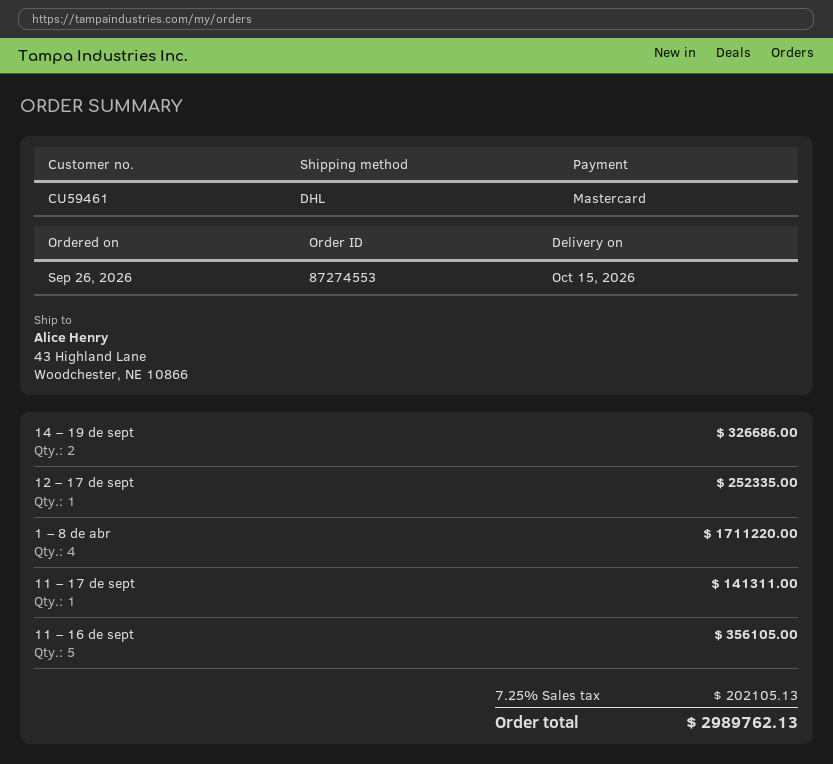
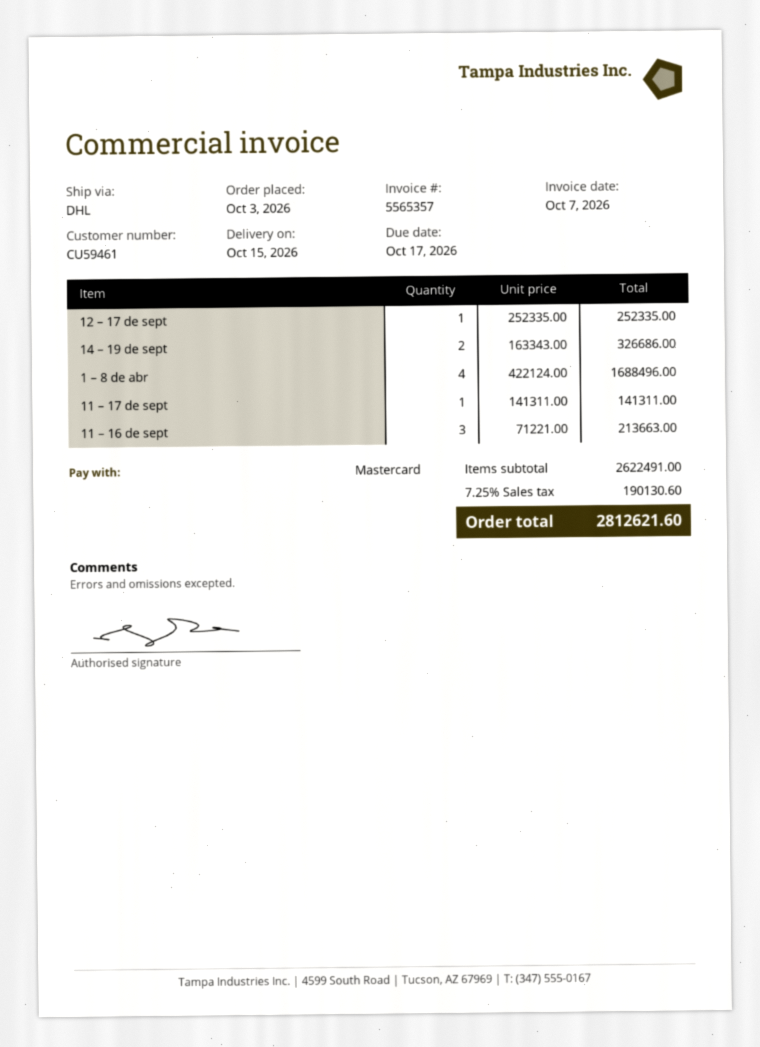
order date: 2026-09-26 -> 2026-10-03
1 – 8 de abr: 4 for 1711220.00 -> 4 for 1688496.00
11 – 16 de sept: 5 for 356105.00 -> 3 for 213663.00
tax: 7.25% = 202105.13 -> 7.25% = 190130.60
total: 2989762.13 -> 2812621.60

